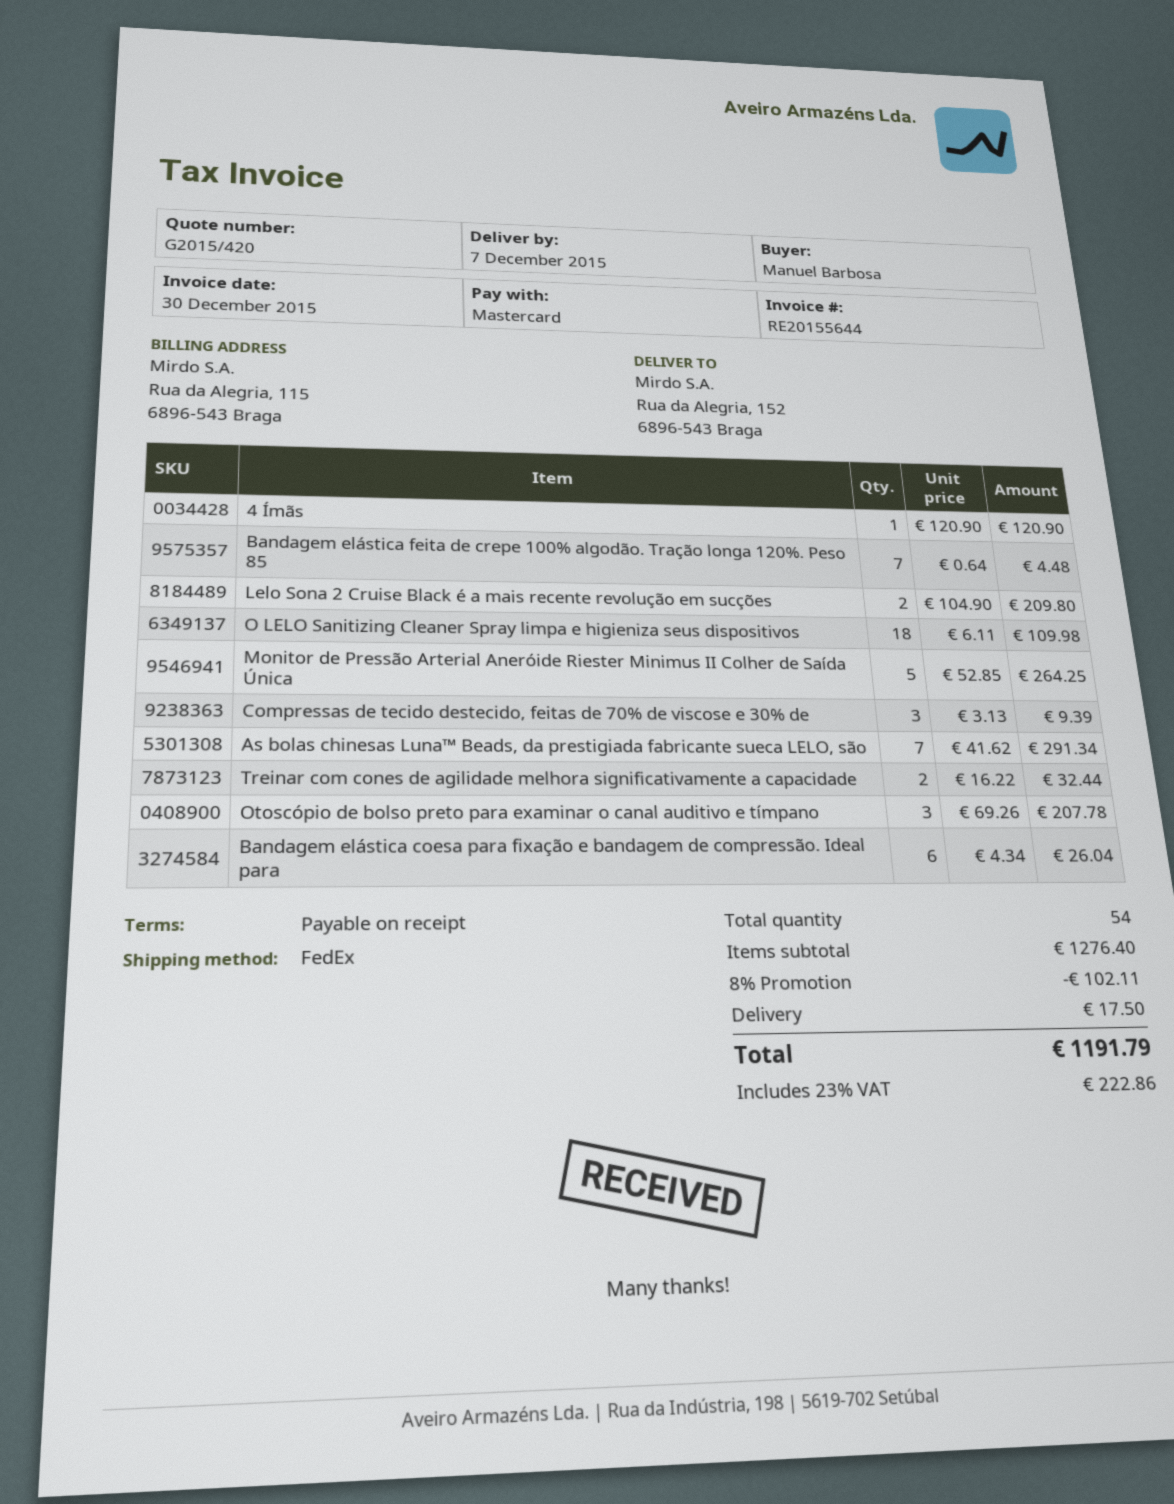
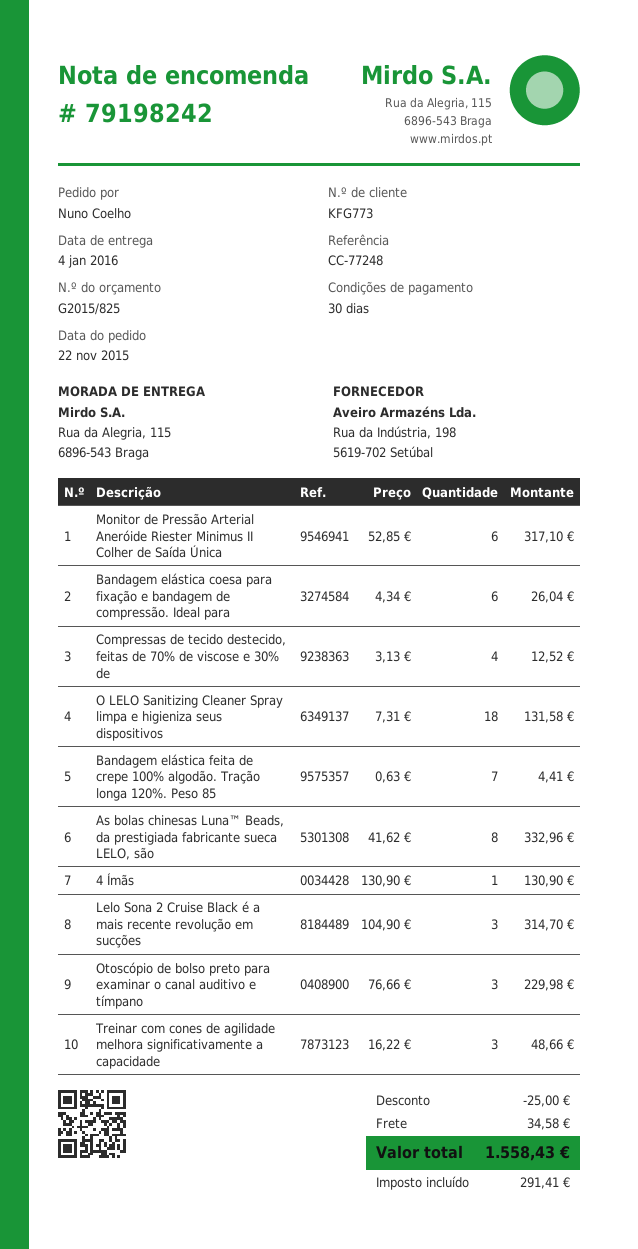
quote number: G2015/420 -> G2015/825
delivery date: 2015-12-07 -> 2016-01-04
payment terms: on receipt -> 30 days
ordered by: Manuel Barbosa -> Nuno Coelho
ship to: Rua da Alegria, 152, 6896-543 Braga -> Rua da Alegria, 115, 6896-543 Braga
4 Ímãs: 1 x 120.90 = 120.90 -> 1 x 130.90 = 130.90
Bandagem elástica feita de crepe 100% algodão. Tração longa 120%. Peso 85: 7 x 0.64 = 4.48 -> 7 x 0.63 = 4.41
Lelo Sona 2 Cruise Black é a mais recente revolução em sucções: 2 x 104.90 = 209.80 -> 3 x 104.90 = 314.70
O LELO Sanitizing Cleaner Spray limpa e higieniza seus dispositivos: 18 x 6.11 = 109.98 -> 18 x 7.31 = 131.58
Monitor de Pressão Arterial Aneróide Riester Minimus II Colher de Saída Única: 5 x 52.85 = 264.25 -> 6 x 52.85 = 317.10
Compressas de tecido destecido, feitas de 70% de viscose e 30% de: 3 x 3.13 = 9.39 -> 4 x 3.13 = 12.52
As bolas chinesas Luna™ Beads, da prestigiada fabricante sueca LELO, são: 7 x 41.62 = 291.34 -> 8 x 41.62 = 332.96
Treinar com cones de agilidade melhora significativamente a capacidade: 2 x 16.22 = 32.44 -> 3 x 16.22 = 48.66
Otoscópio de bolso preto para examinar o canal auditivo e tímpano: 3 x 69.26 = 207.78 -> 3 x 76.66 = 229.98
discount: 102.11 -> 25.00
shipping: 17.50 -> 34.58
tax: 222.86 -> 291.41
total: 1191.79 -> 1558.43

